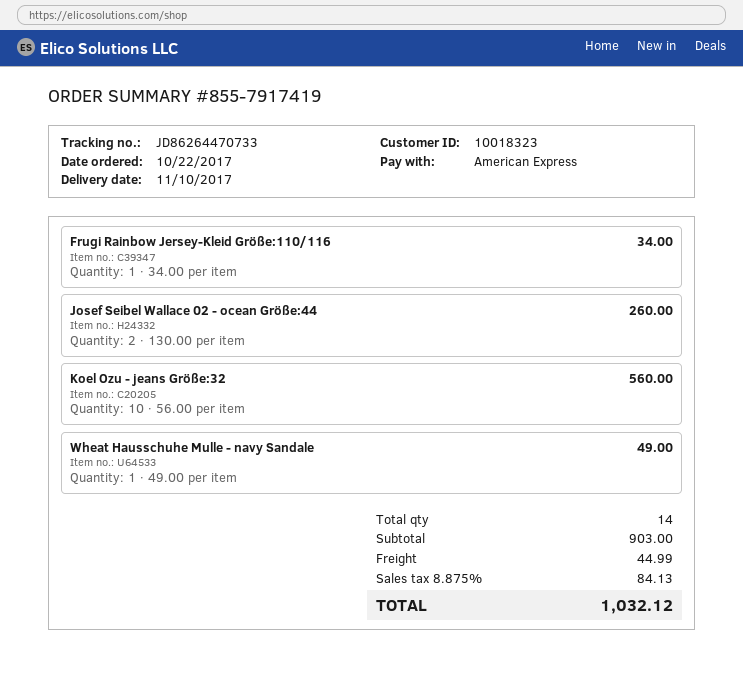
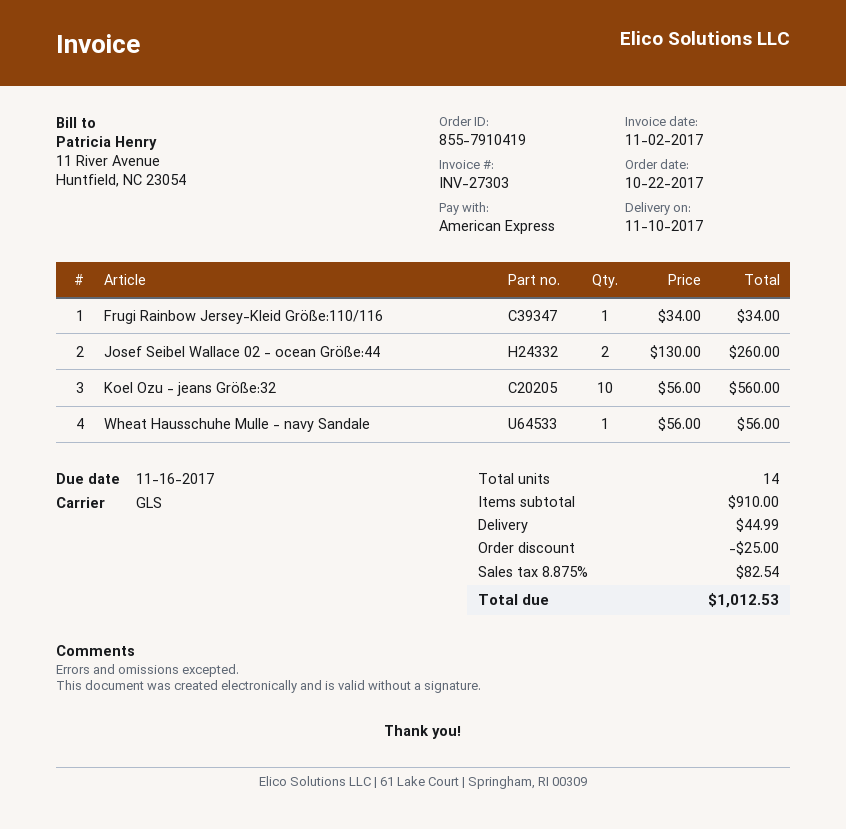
order number: 855-7917419 -> 855-7910419
Wheat Hausschuhe Mulle - navy Sandale: 1 x 49.00 = 49.00 -> 1 x 56.00 = 56.00
subtotal: 903.00 -> 910.00
discount: none -> 25.00
tax: 8.875% = 84.13 -> 8.875% = 82.54
total: 1032.12 -> 1012.53

